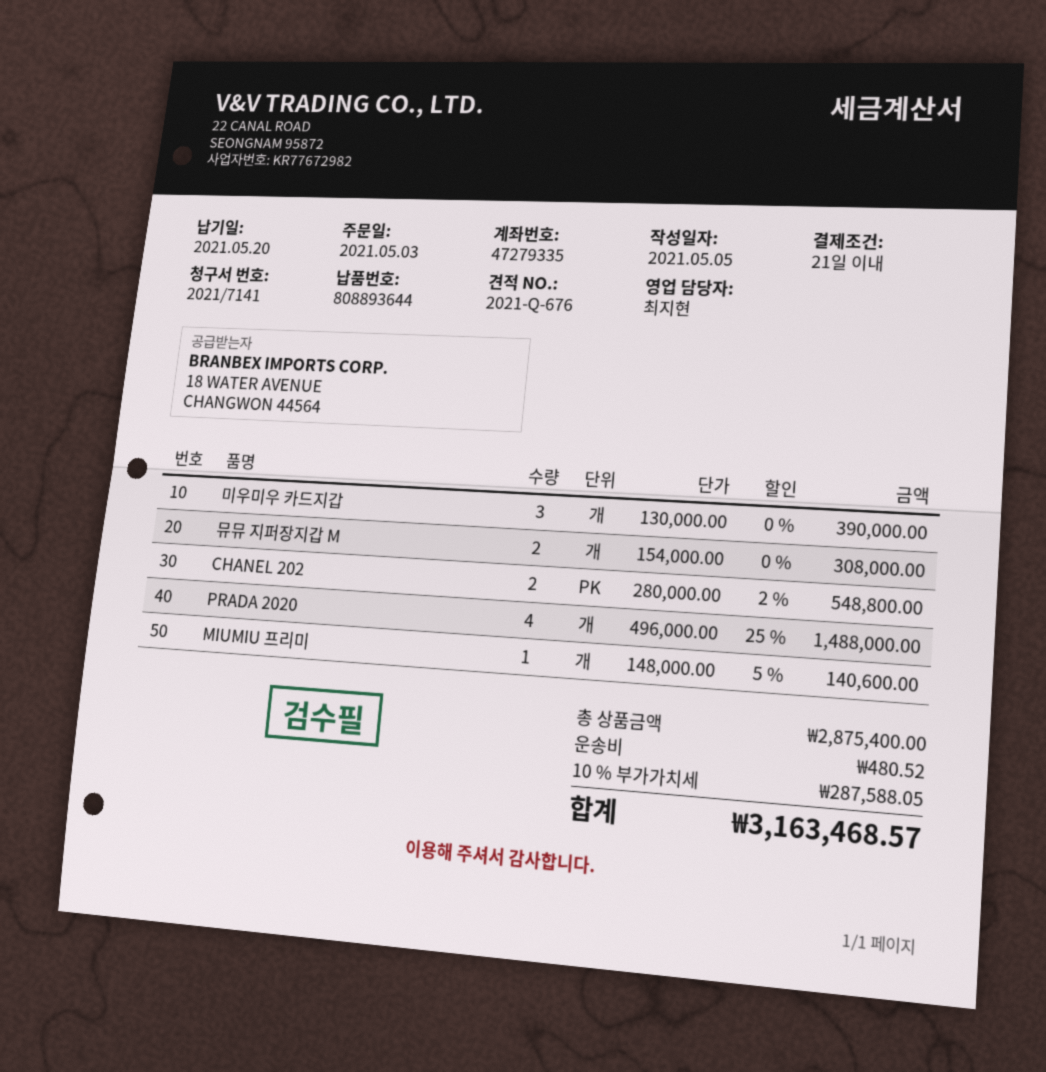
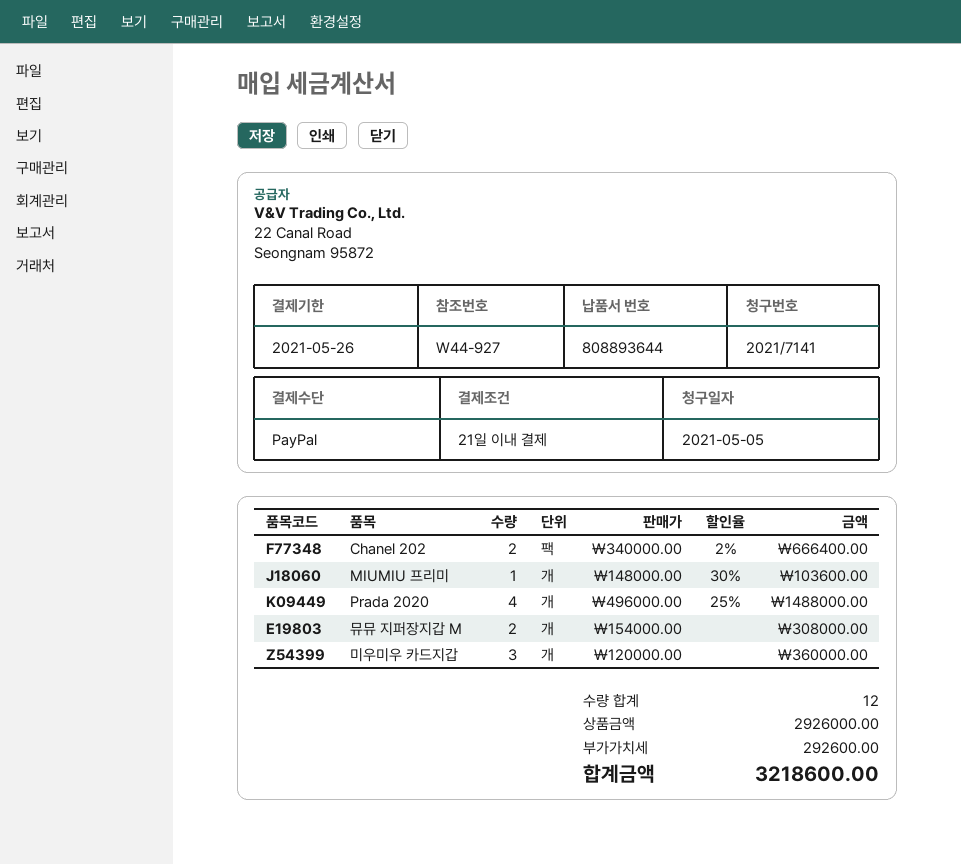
미우미우 카드지갑: 3 x 130000.00 = 390000.00 -> 3 x 120000.00 = 360000.00
CHANEL 202: 2 x 280000.00 - 2% = 548800.00 -> 2 x 340000.00 - 2% = 666400.00
MIUMIU 프리미: 1 x 148000.00 - 5% = 140600.00 -> 1 x 148000.00 - 30% = 103600.00
subtotal: 2875400.00 -> 2926000.00
shipping: 480.52 -> none
tax: 287588.05 -> 292600.00
total: 3163468.57 -> 3218600.00

